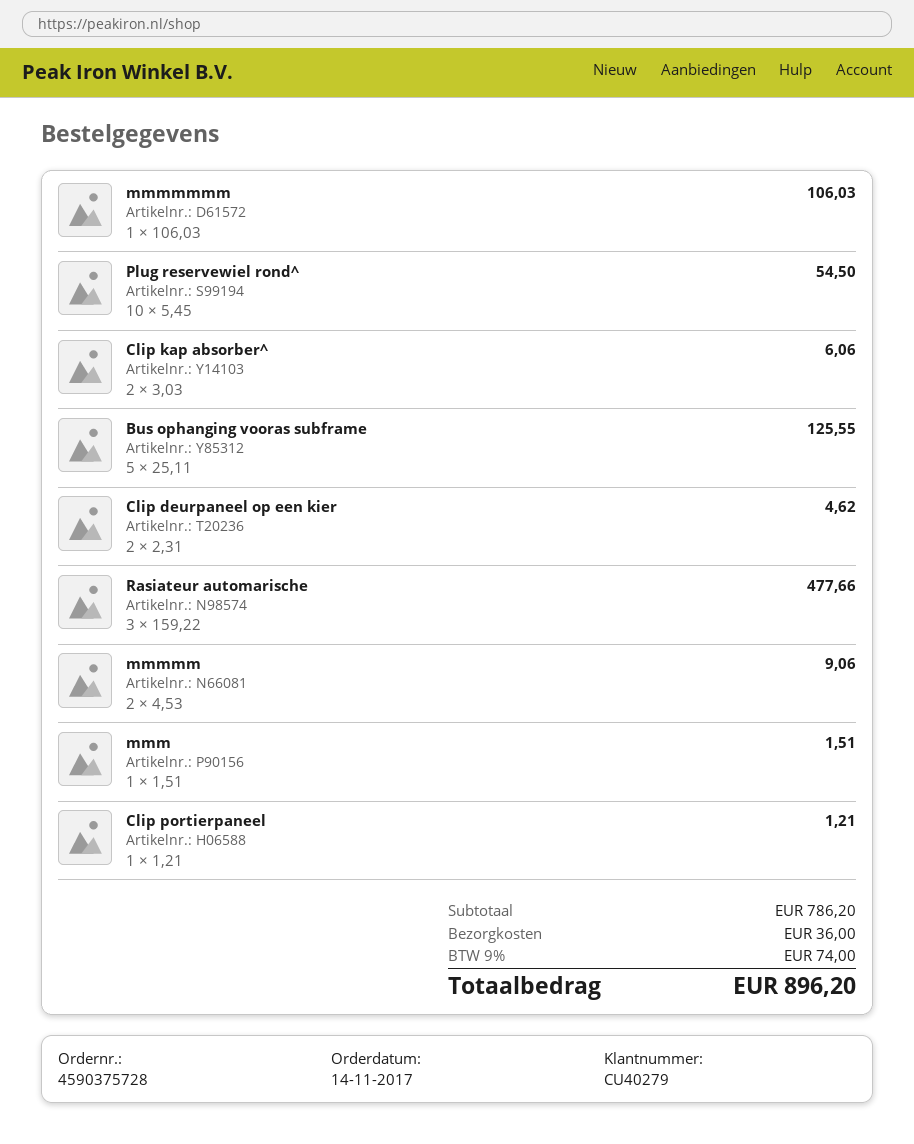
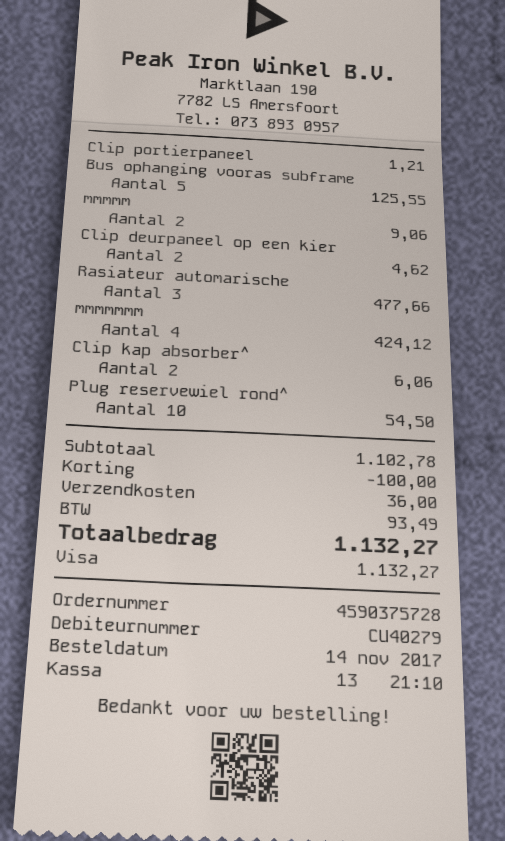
mmmmmmm: 1 for 106.03 -> 4 for 424.12
mmm: 1 for 1.51 -> none
subtotal: 786.20 -> 1102.78
discount: none -> 100.00
tax: 74.00 -> 93.49
total: 896.20 -> 1132.27

